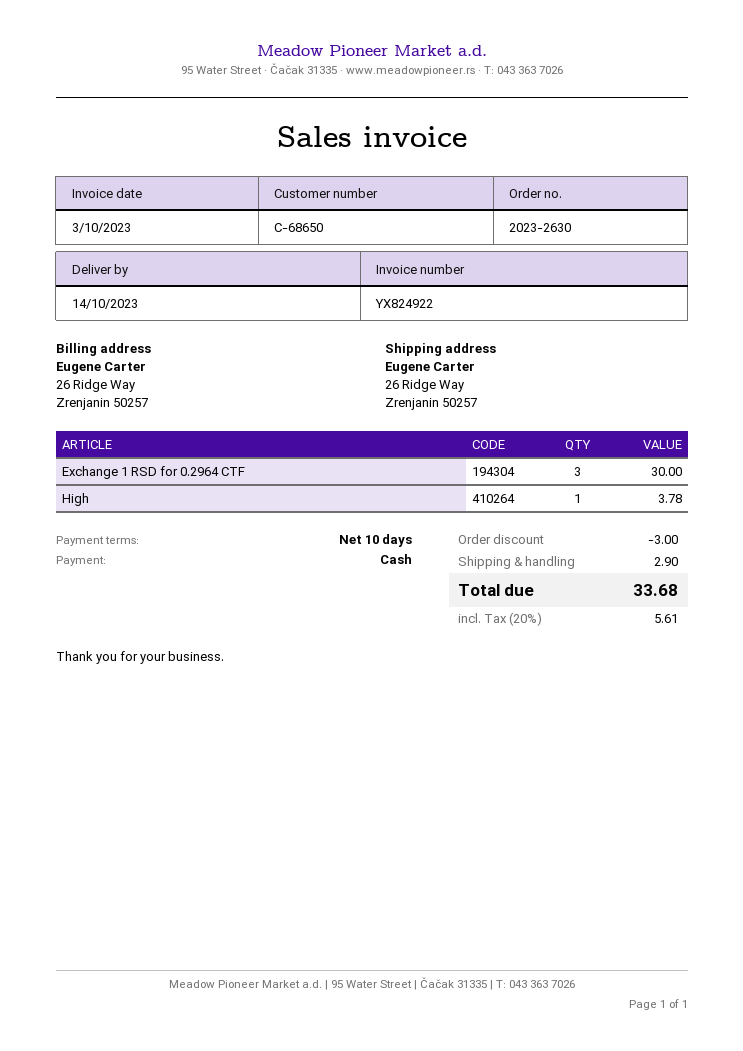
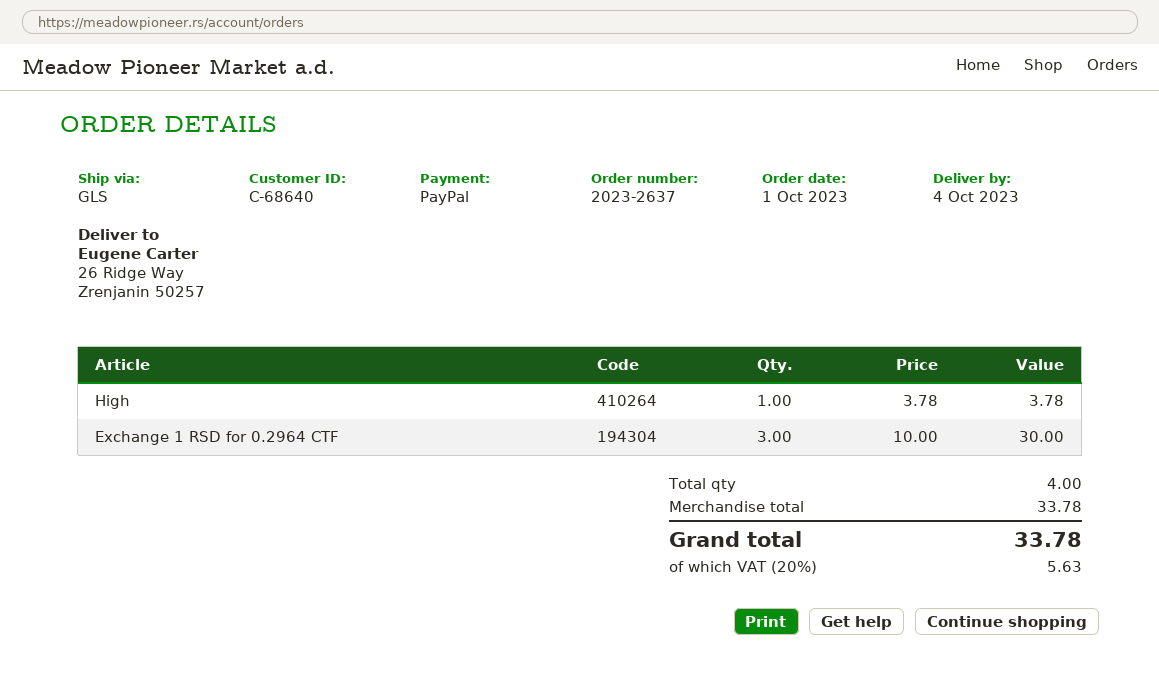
order number: 2023-2630 -> 2023-2637
delivery date: 2023-10-14 -> 2023-10-04
customer number: C-68650 -> C-68640
payment method: cash -> PayPal
discount: 3.00 -> none
shipping: 2.90 -> none
tax: 20% = 5.61 -> 20% = 5.63
total: 33.68 -> 33.78

